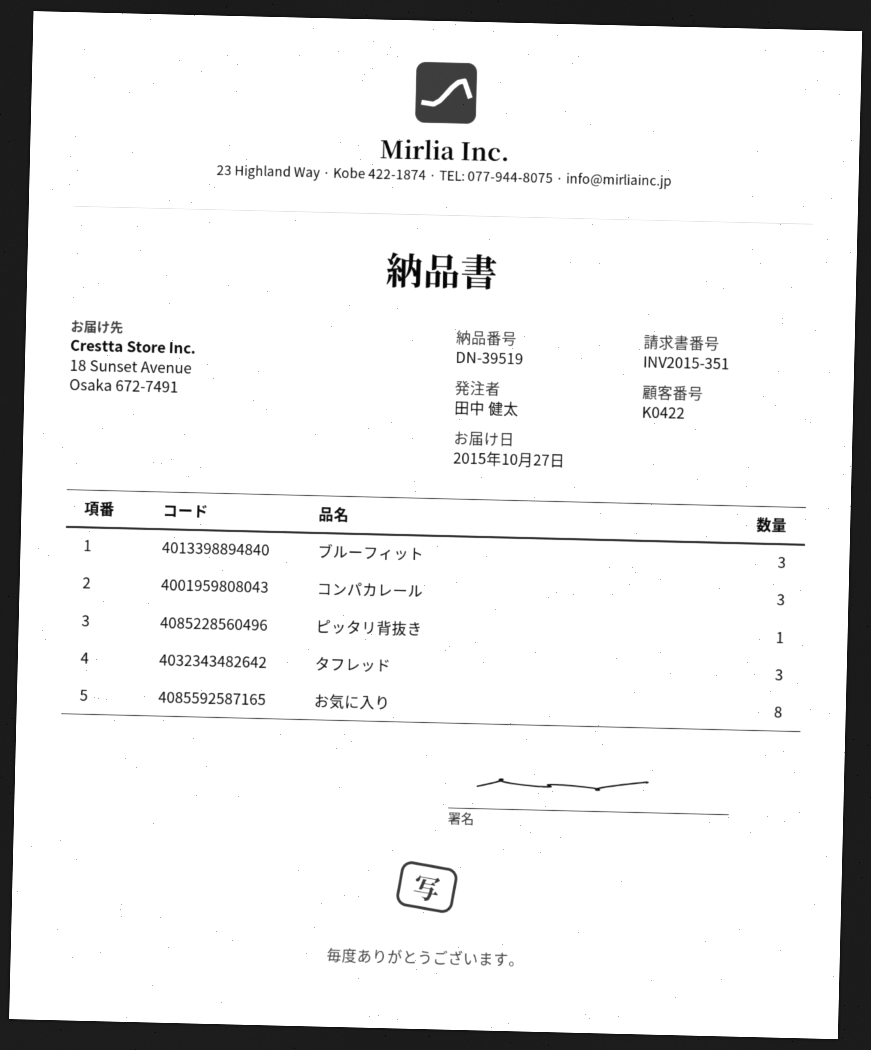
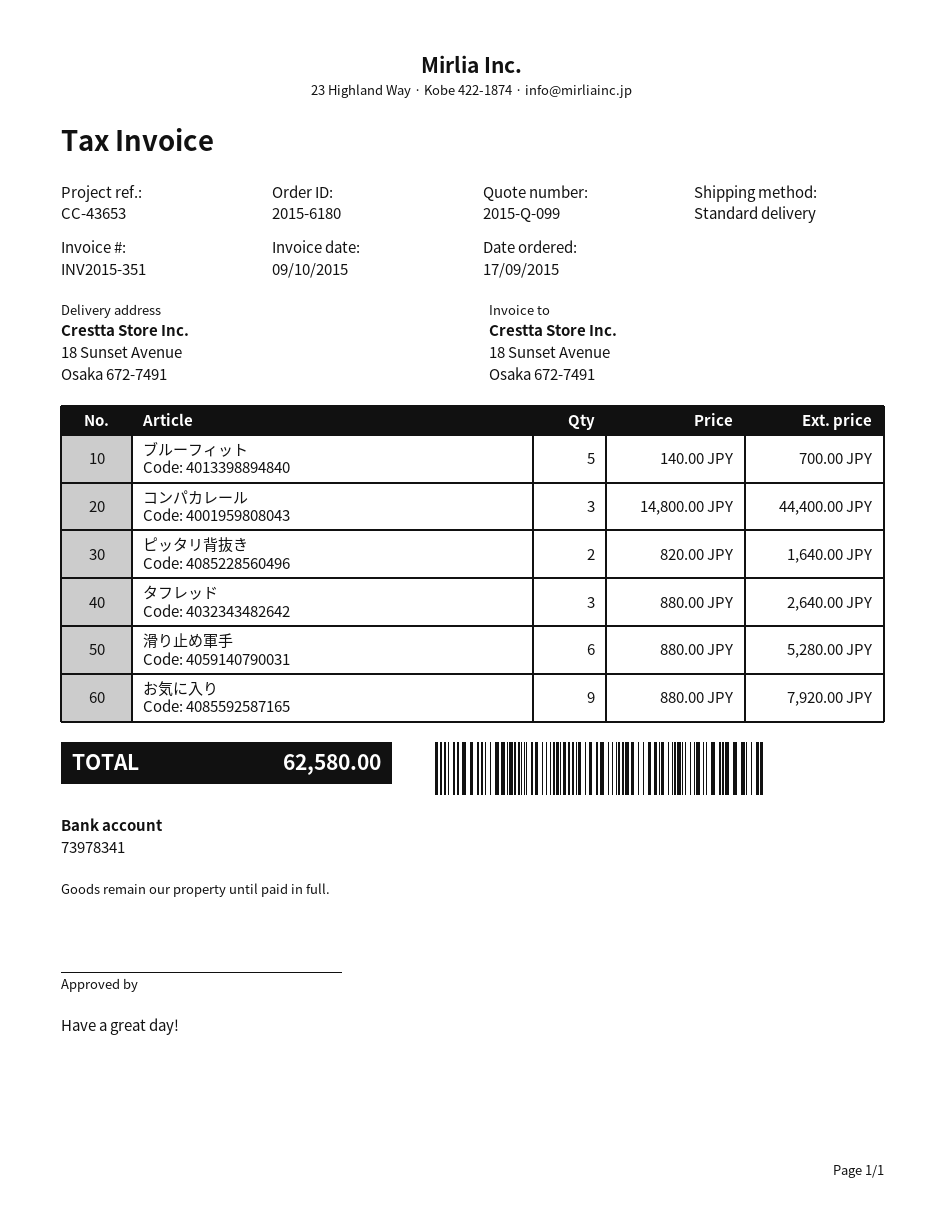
ブルーフィット: 3 -> 5
ピッタリ背抜き: 1 -> 2
お気に入り: 8 -> 9
滑り止め軍手: none -> 6

